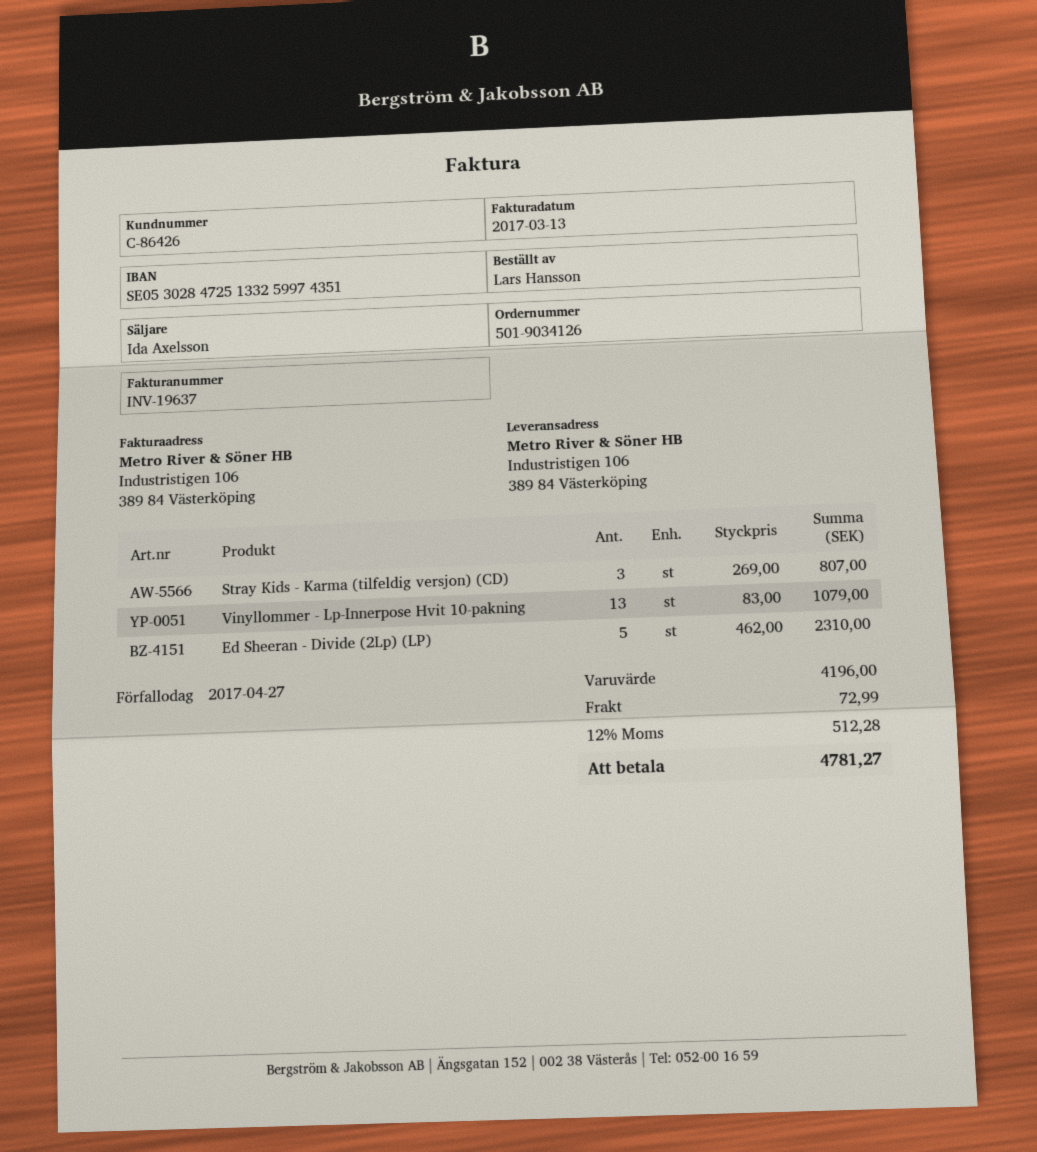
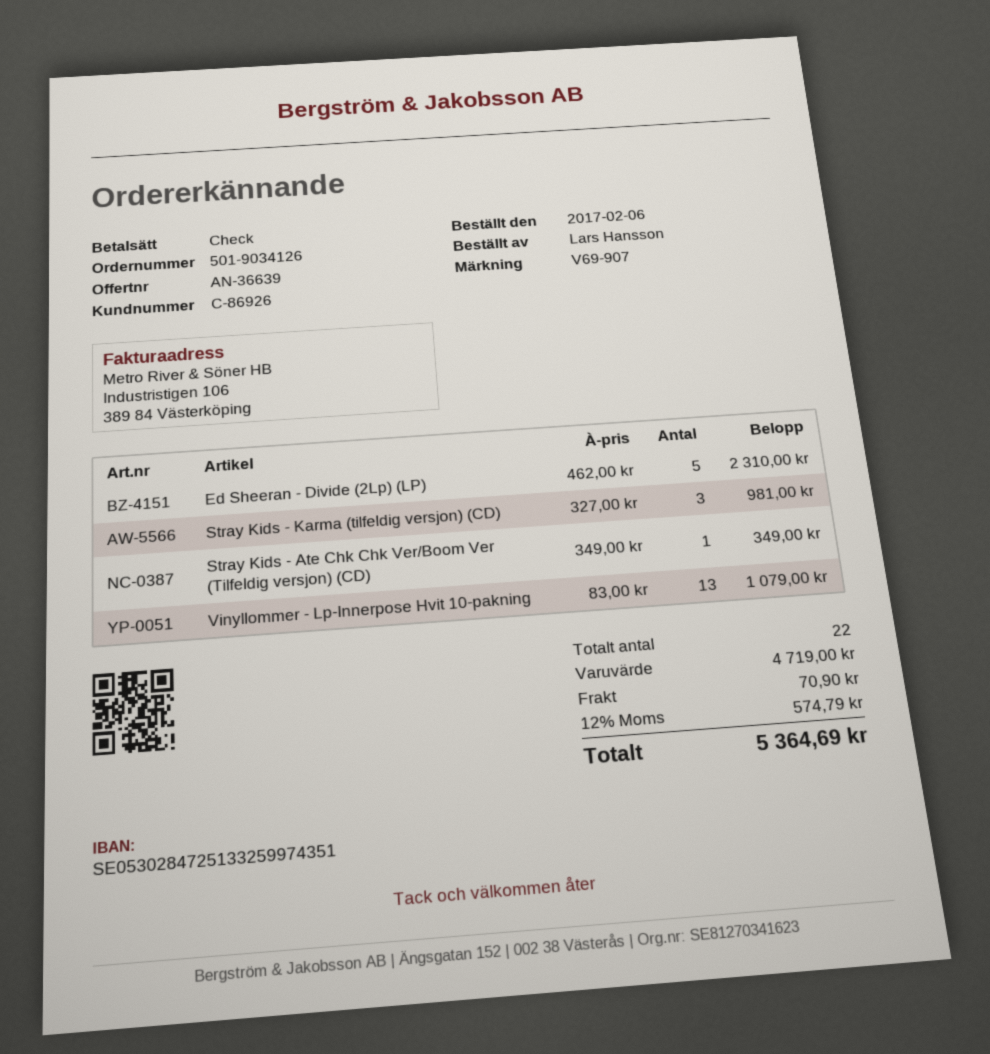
customer number: C-86426 -> C-86926
Stray Kids - Karma (tilfeldig versjon) (CD): 3 x 269.00 = 807.00 -> 3 x 327.00 = 981.00
Stray Kids - Ate Chk Chk Ver/Boom Ver (Tilfeldig versjon) (CD): none -> 1 x 349.00 = 349.00
subtotal: 4196.00 -> 4719.00
shipping: 72.99 -> 70.90
tax: 12% = 512.28 -> 12% = 574.79
total: 4781.27 -> 5364.69

